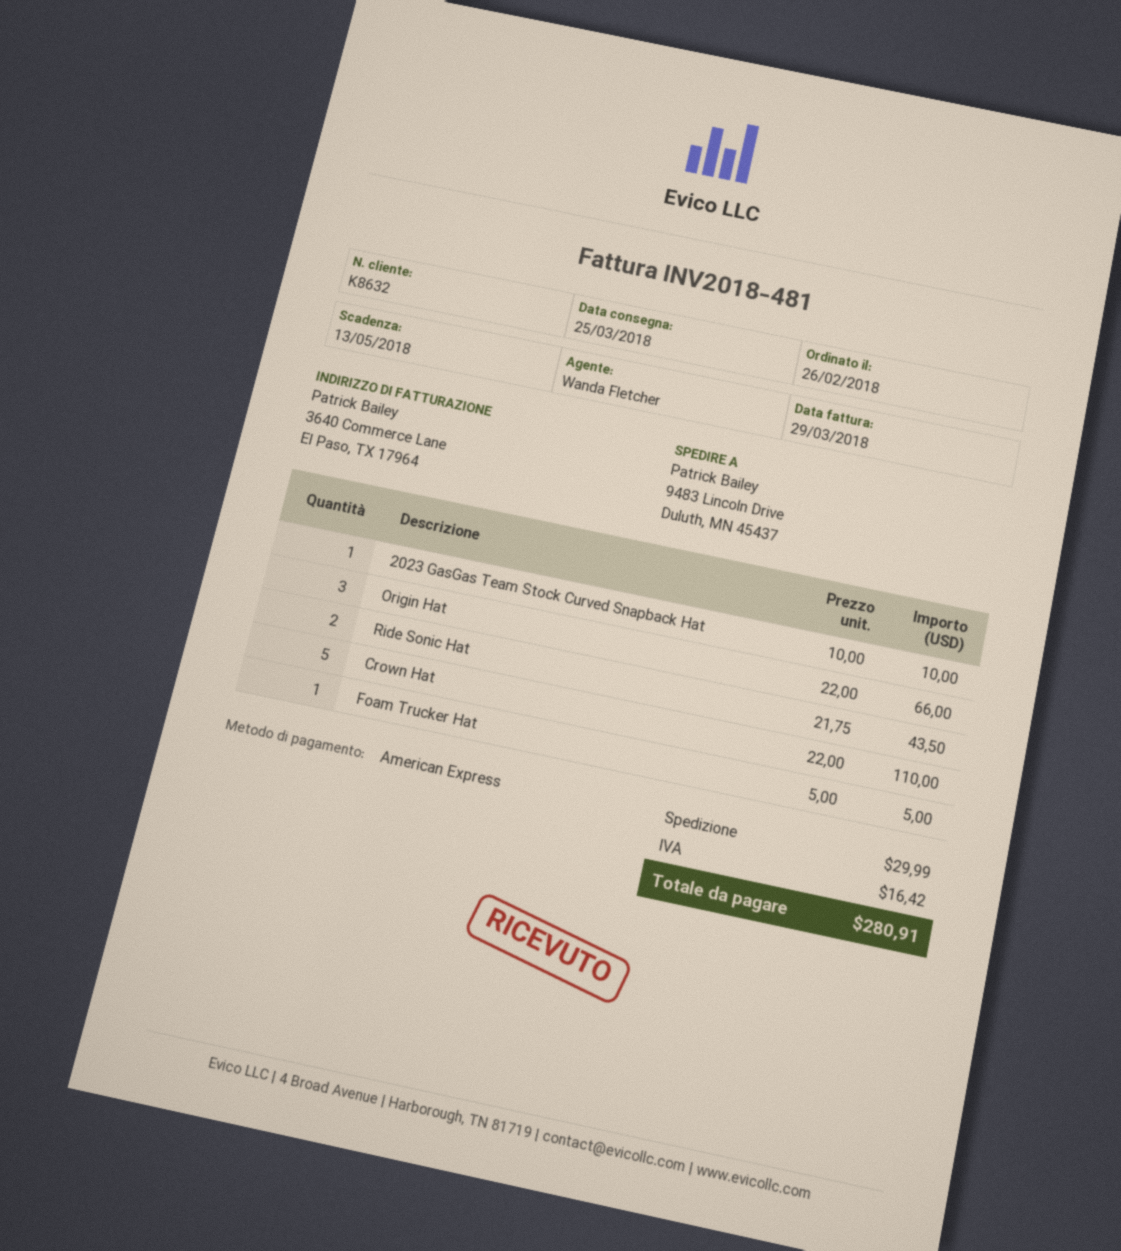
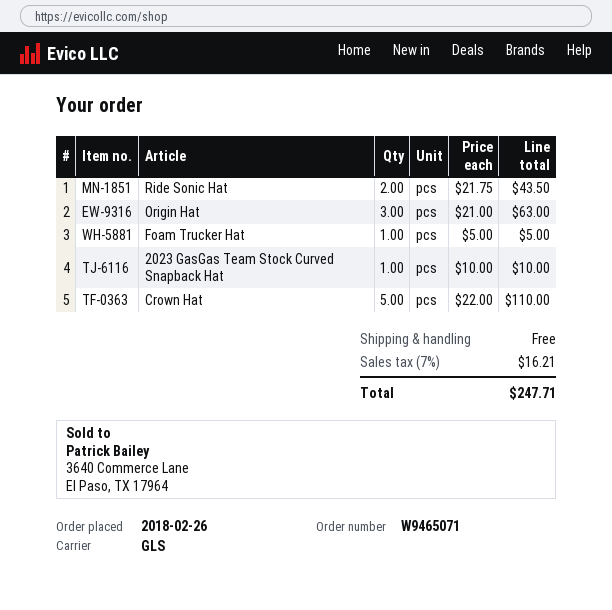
Origin Hat: 3 x 22.00 = 66.00 -> 3 x 21.00 = 63.00
shipping: 29.99 -> 0.00
tax: 16.42 -> 16.21
total: 280.91 -> 247.71

